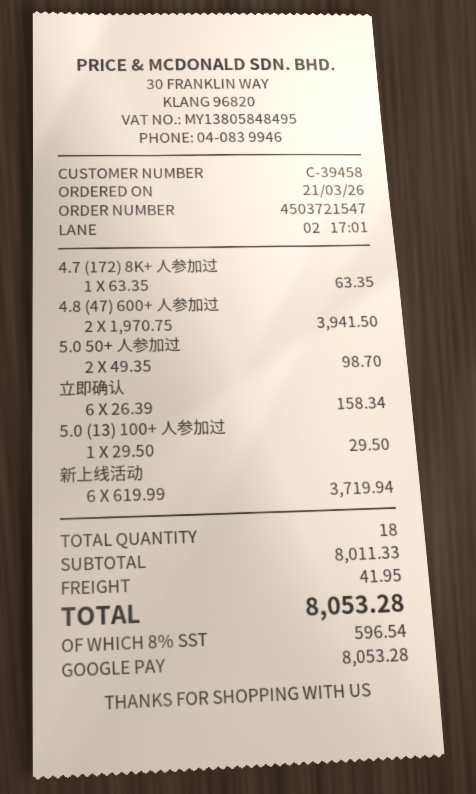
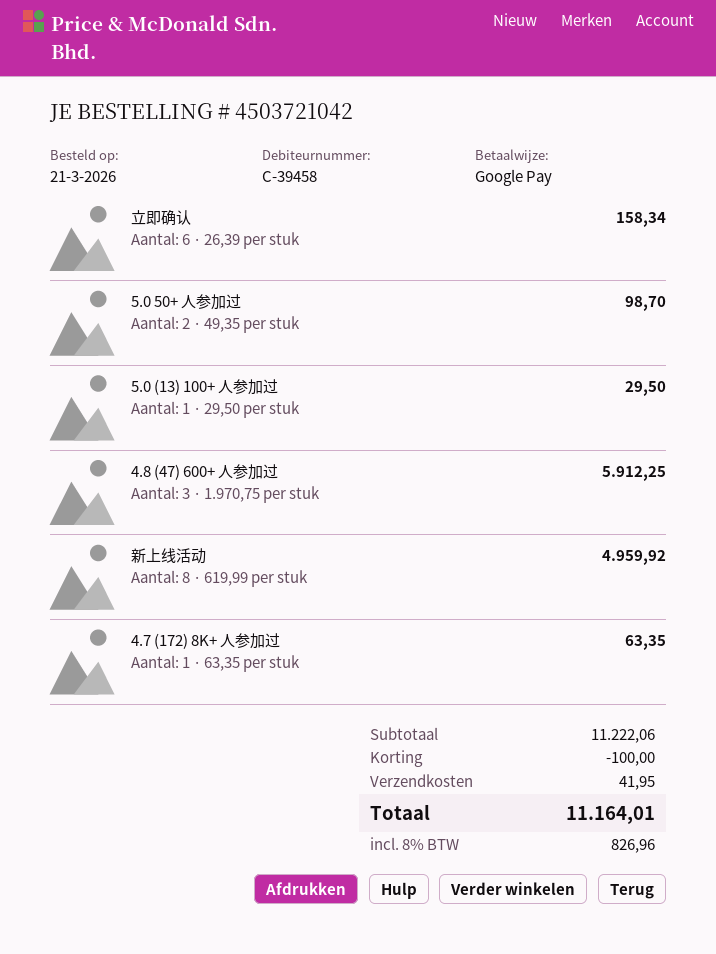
order number: 4503721547 -> 4503721042
4.8 (47) 600+ 人参加过: 2 x 1970.75 = 3941.50 -> 3 x 1970.75 = 5912.25
新上线活动: 6 x 619.99 = 3719.94 -> 8 x 619.99 = 4959.92
subtotal: 8011.33 -> 11222.06
discount: none -> 100.00
tax: 8% = 596.54 -> 8% = 826.96
total: 8053.28 -> 11164.01

